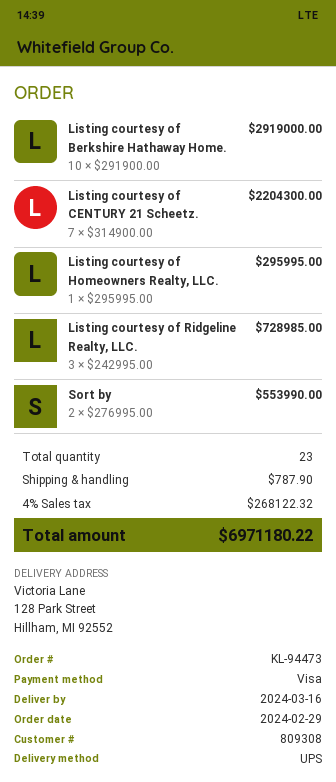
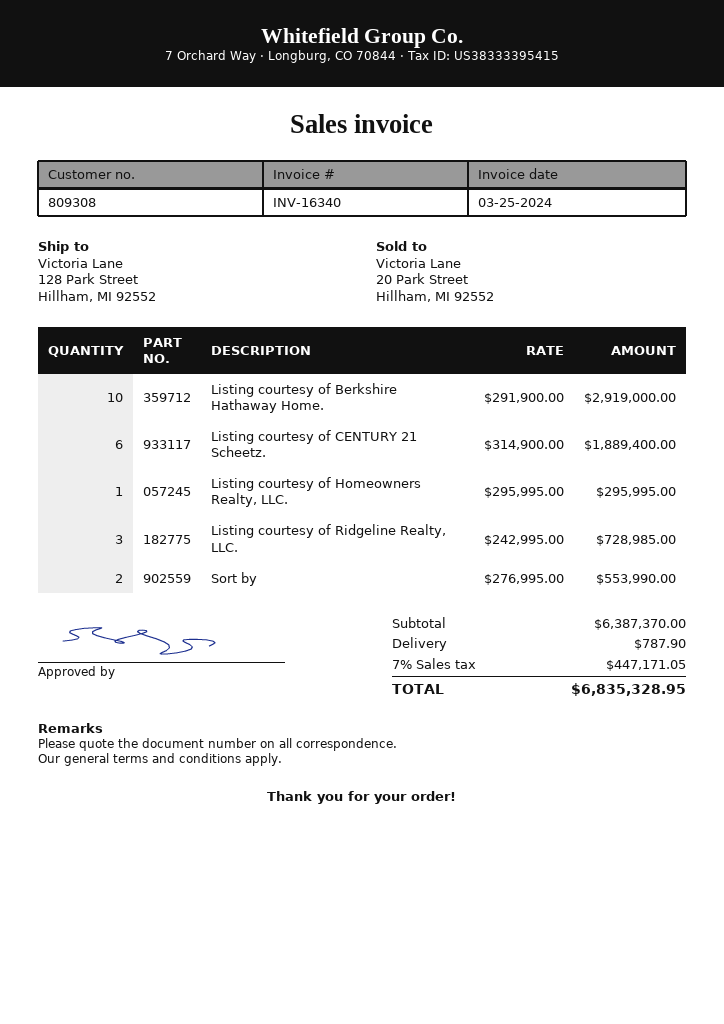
Listing courtesy of CENTURY 21 Scheetz.: 7 x 314900.00 = 2204300.00 -> 6 x 314900.00 = 1889400.00
tax: 4% = 268122.32 -> 7% = 447171.05
total: 6971180.22 -> 6835328.95

